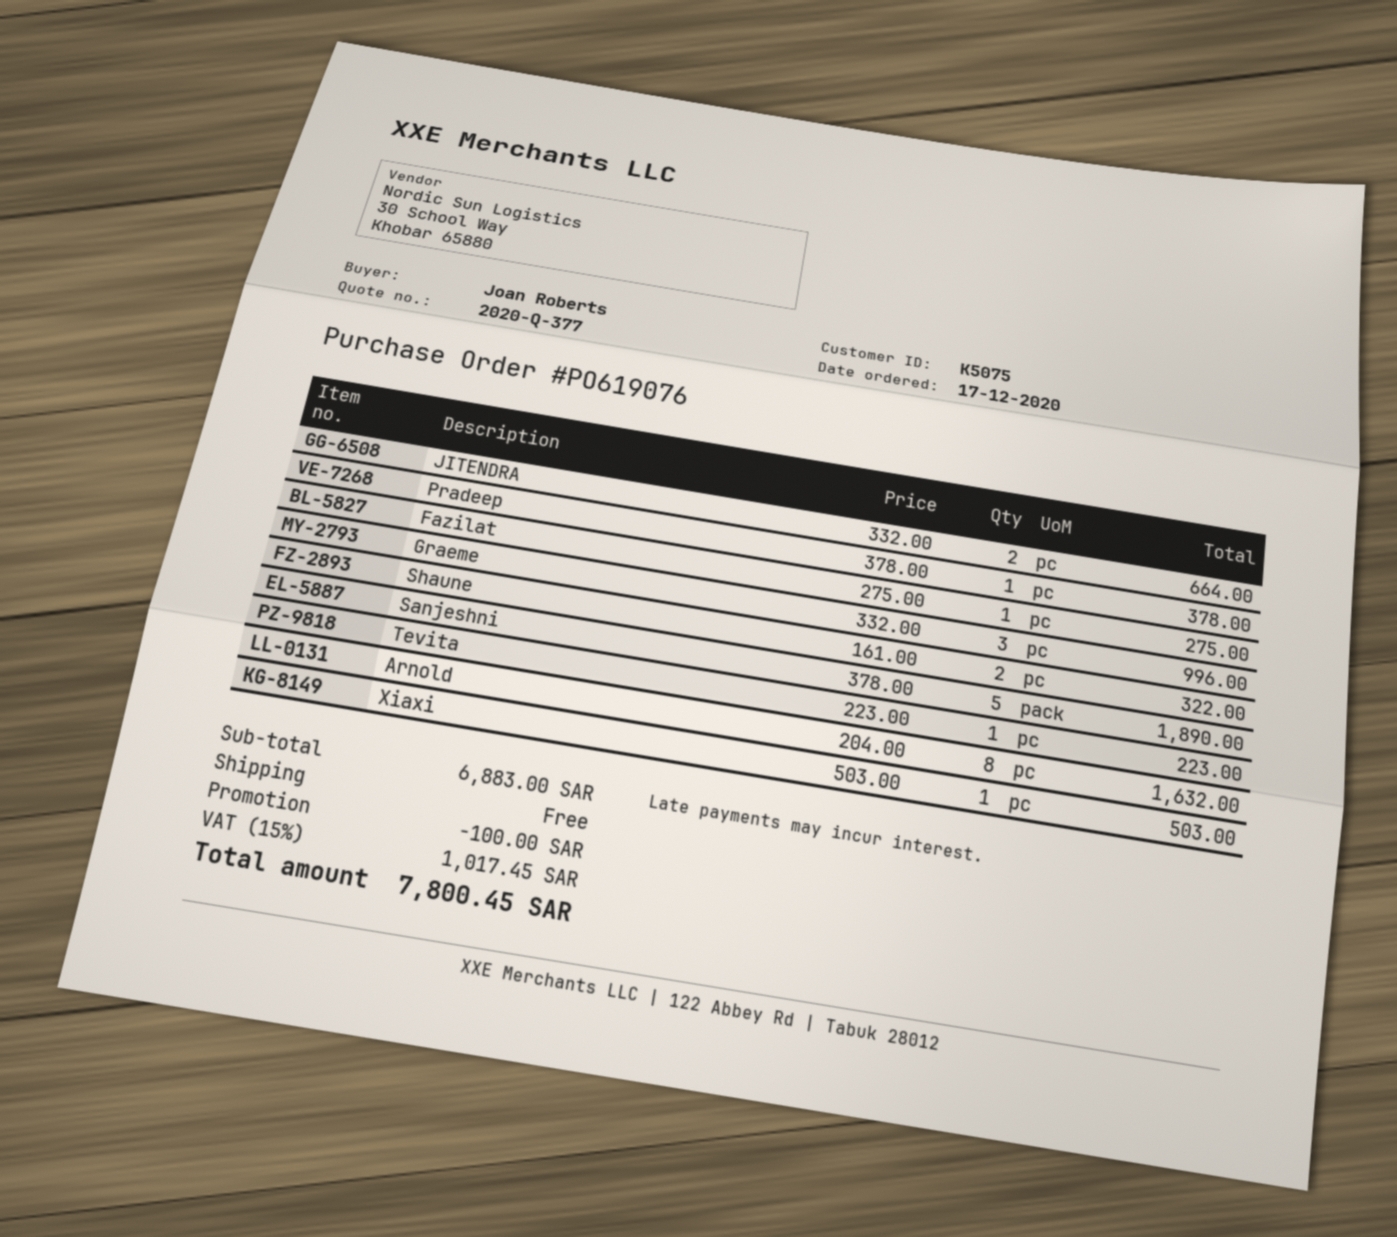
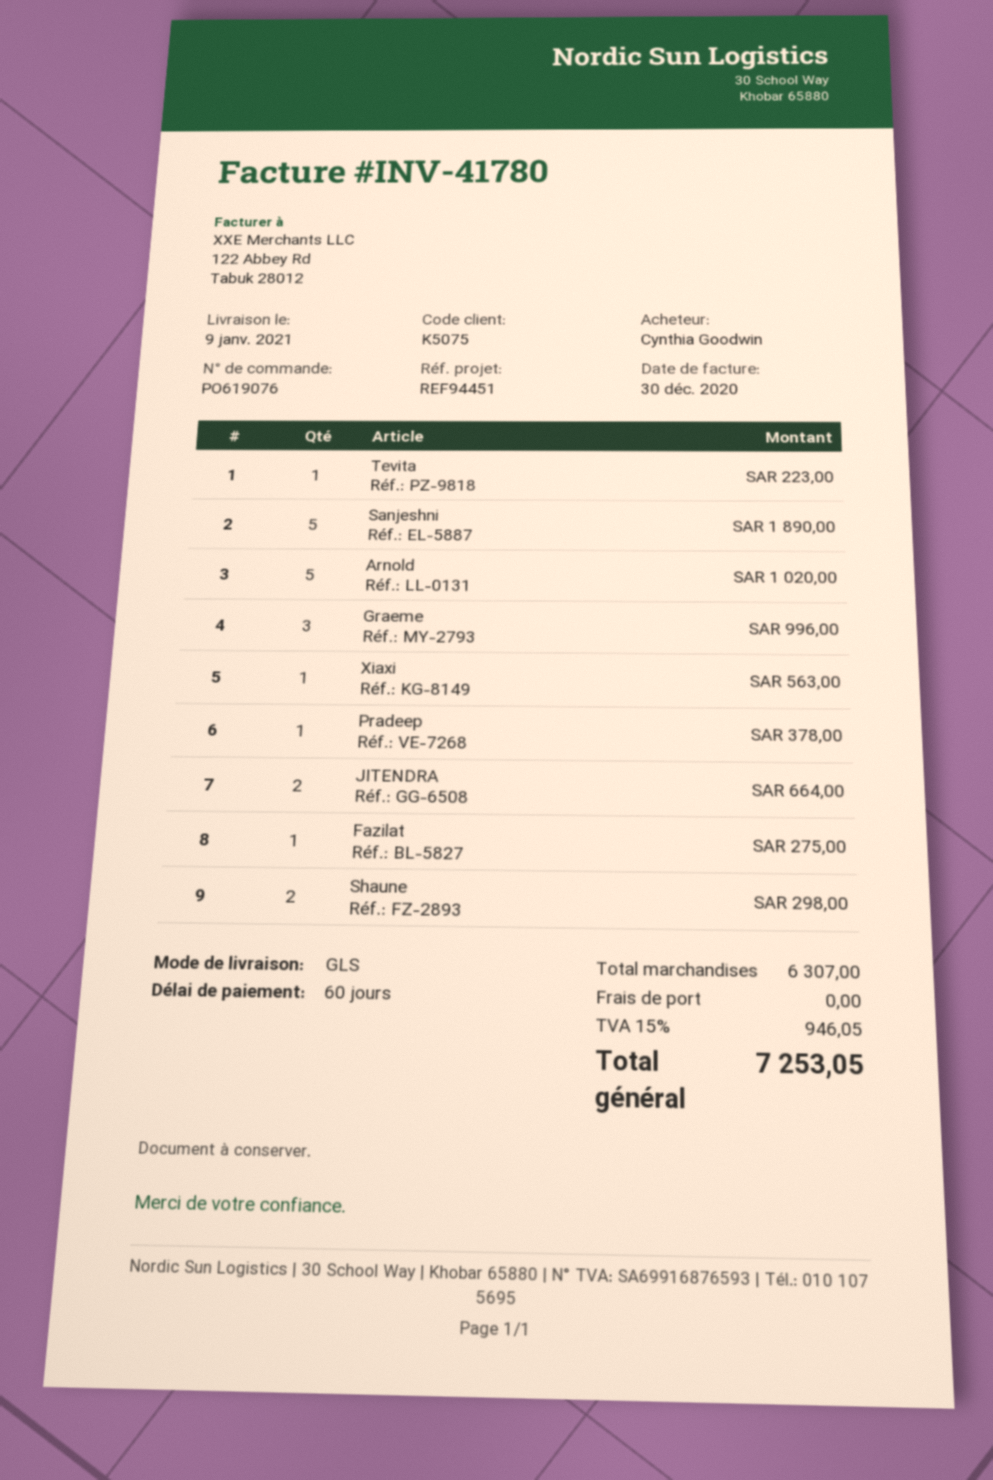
ordered by: Joan Roberts -> Cynthia Goodwin
Shaune: 2 for 322.00 -> 2 for 298.00
Arnold: 8 for 1632.00 -> 5 for 1020.00
Xiaxi: 1 for 503.00 -> 1 for 563.00
subtotal: 6883.00 -> 6307.00
discount: 100.00 -> none
tax: 15% = 1017.45 -> 15% = 946.05
total: 7800.45 -> 7253.05

